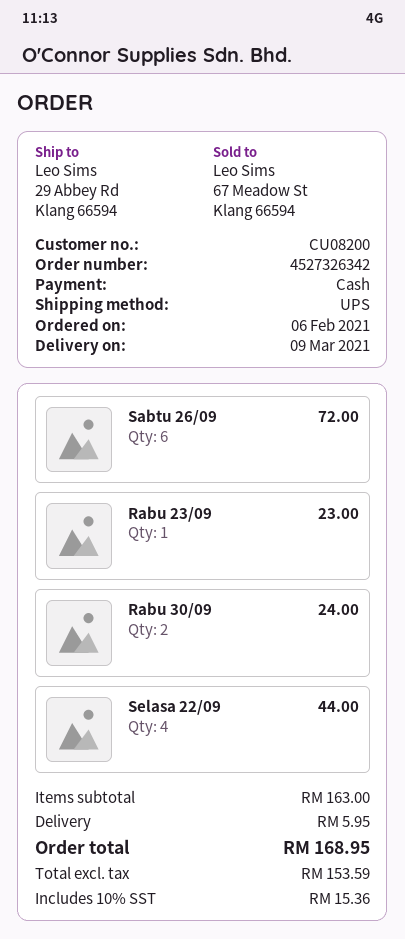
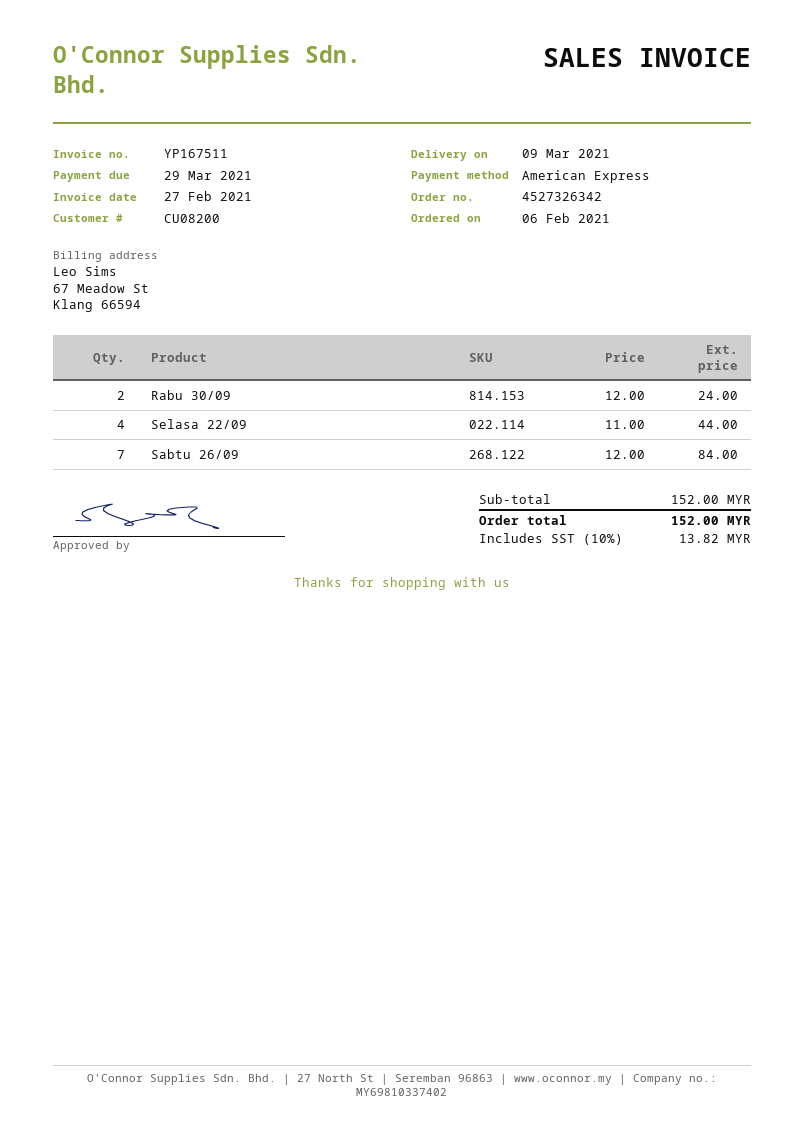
payment method: cash -> American Express
Sabtu 26/09: 6 for 72.00 -> 7 for 84.00
Rabu 23/09: 1 for 23.00 -> none
subtotal: 163.00 -> 152.00
shipping: 5.95 -> none
tax: 10% = 15.36 -> 10% = 13.82
total: 168.95 -> 152.00

